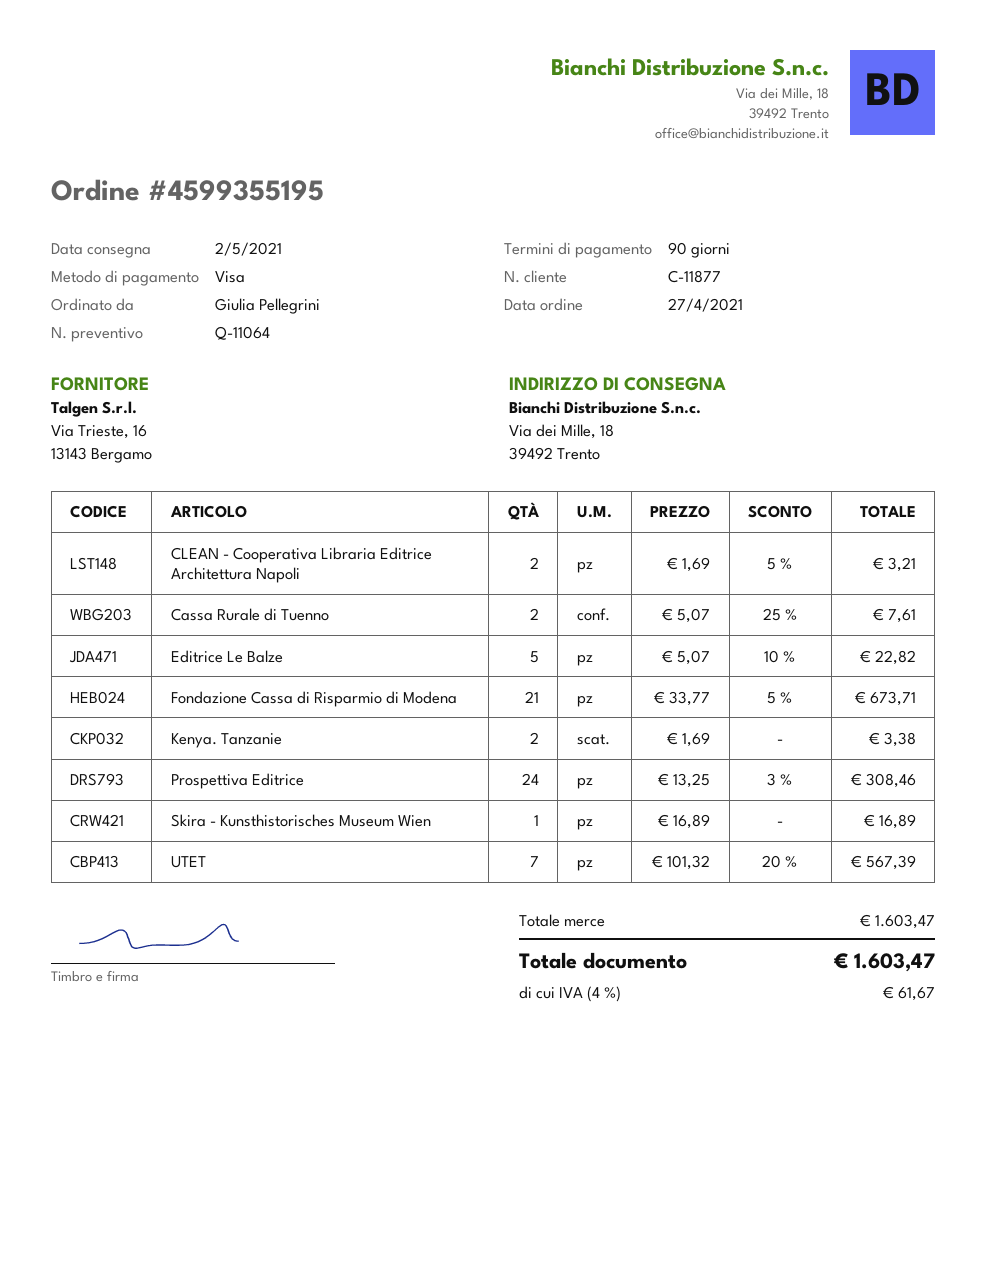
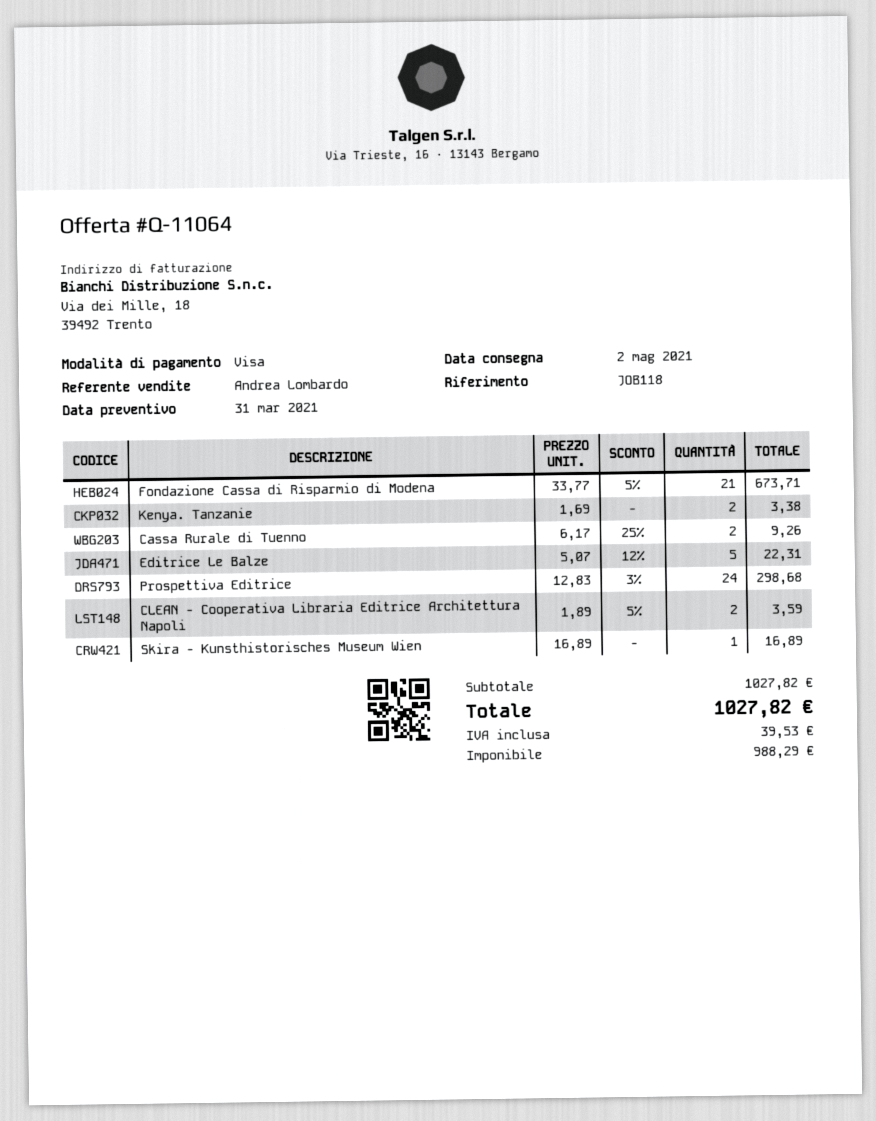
CLEAN - Cooperativa Libraria Editrice Architettura Napoli: 2 x 1.69 - 5% = 3.21 -> 2 x 1.89 - 5% = 3.59
Cassa Rurale di Tuenno: 2 x 5.07 - 25% = 7.61 -> 2 x 6.17 - 25% = 9.26
Editrice Le Balze: 5 x 5.07 - 10% = 22.82 -> 5 x 5.07 - 12% = 22.31
Prospettiva Editrice: 24 x 13.25 - 3% = 308.46 -> 24 x 12.83 - 3% = 298.68
UTET: 7 x 101.32 - 20% = 567.39 -> none
subtotal: 1603.47 -> 1027.82
tax: 61.67 -> 39.53
total: 1603.47 -> 1027.82

